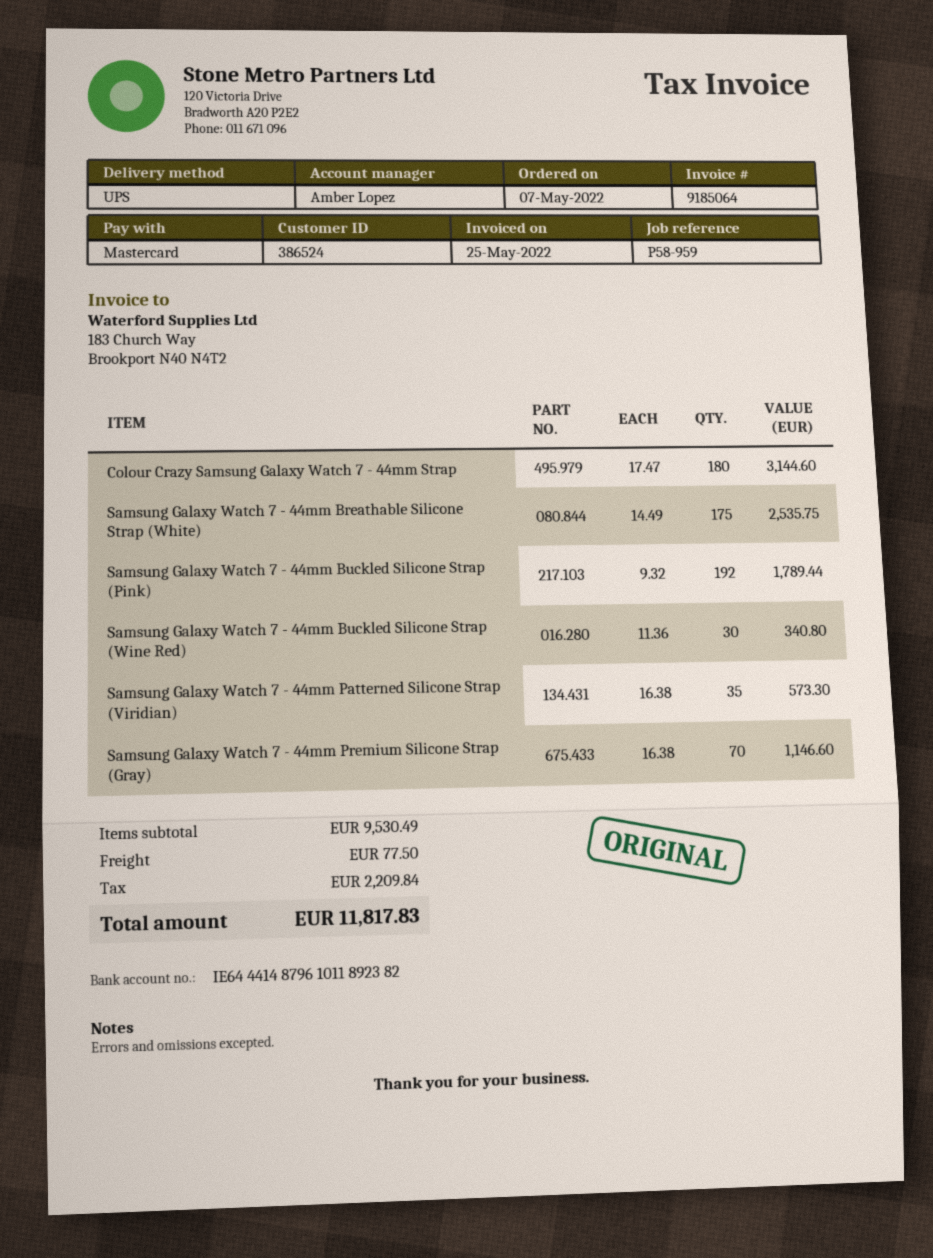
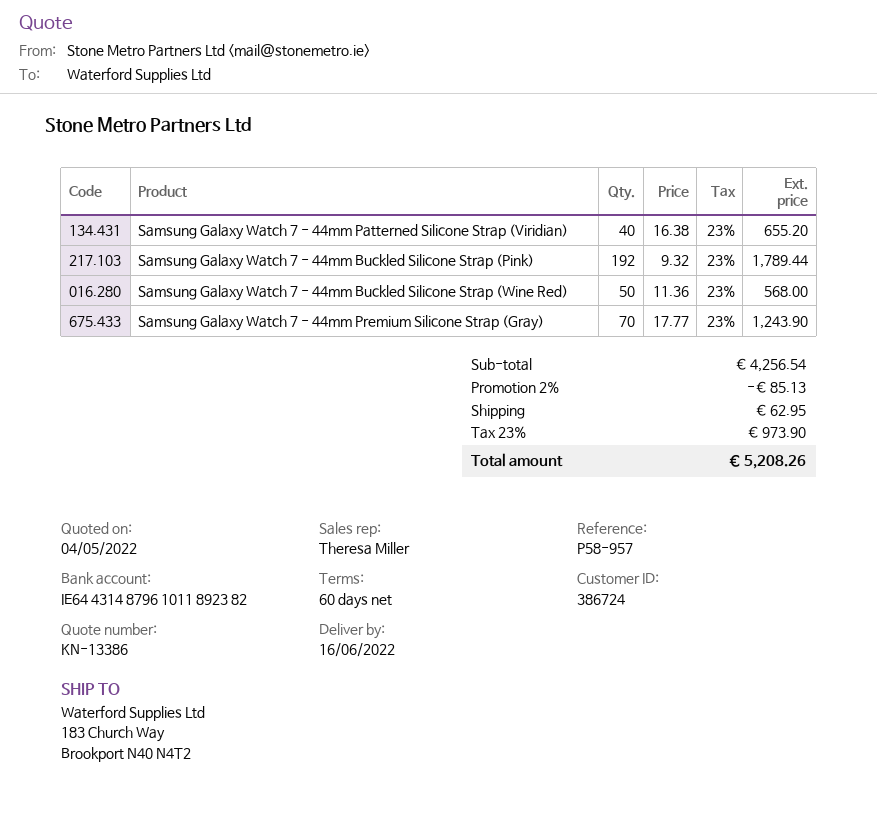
customer number: 386524 -> 386724
reference: P58-959 -> P58-957
sales rep: Amber Lopez -> Theresa Miller
bank account: IE64441487961011892382 -> IE64431487961011892382
Colour Crazy Samsung Galaxy Watch 7 - 44mm Strap: 180 x 17.47 = 3144.60 -> none
Samsung Galaxy Watch 7 - 44mm Breathable Silicone Strap (White): 175 x 14.49 = 2535.75 -> none
Samsung Galaxy Watch 7 - 44mm Buckled Silicone Strap (Wine Red): 30 x 11.36 = 340.80 -> 50 x 11.36 = 568.00
Samsung Galaxy Watch 7 - 44mm Patterned Silicone Strap (Viridian): 35 x 16.38 = 573.30 -> 40 x 16.38 = 655.20
Samsung Galaxy Watch 7 - 44mm Premium Silicone Strap (Gray): 70 x 16.38 = 1146.60 -> 70 x 17.77 = 1243.90
subtotal: 9530.49 -> 4256.54
discount: none -> 2% = 85.13
shipping: 77.50 -> 62.95
tax: 2209.84 -> 973.90
total: 11817.83 -> 5208.26

